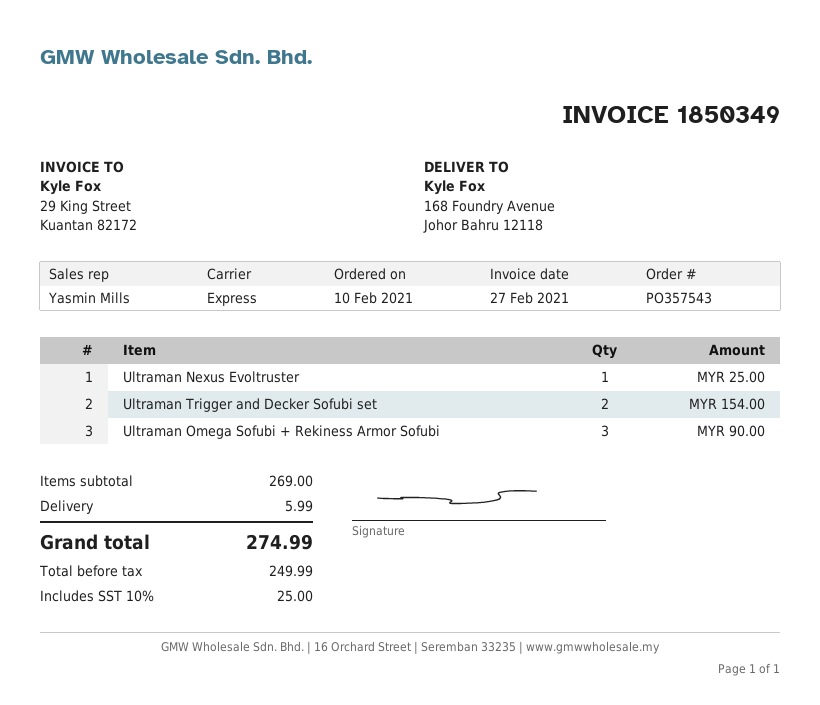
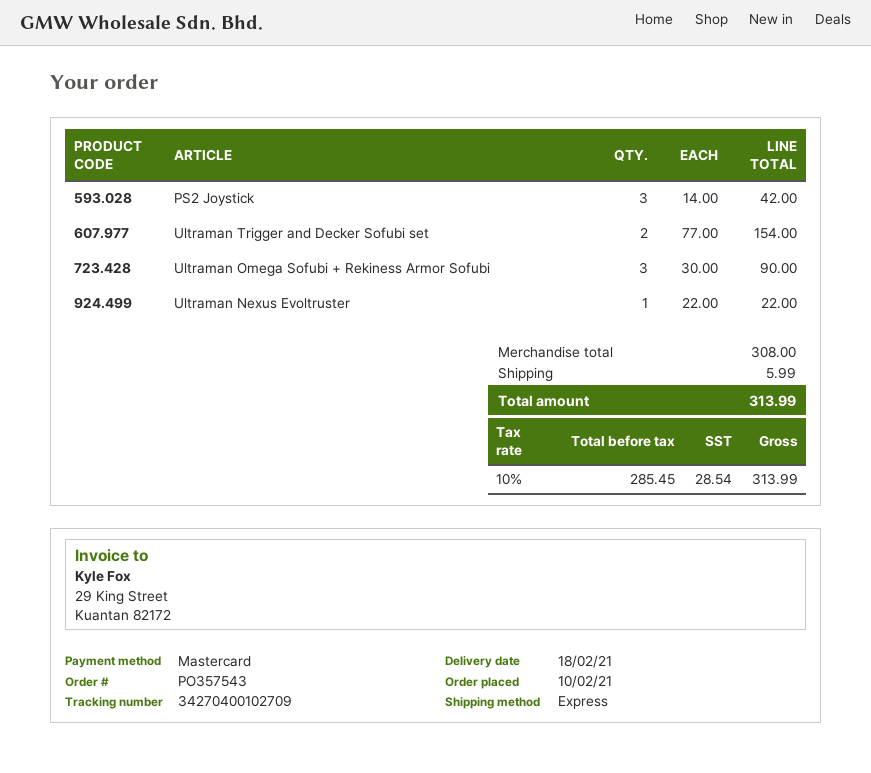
Ultraman Nexus Evoltruster: 1 for 25.00 -> 1 for 22.00
PS2 Joystick: none -> 3 for 42.00
subtotal: 269.00 -> 308.00
net: 249.99 -> 285.45
tax: 10% = 25.00 -> 10% = 28.54
total: 274.99 -> 313.99

